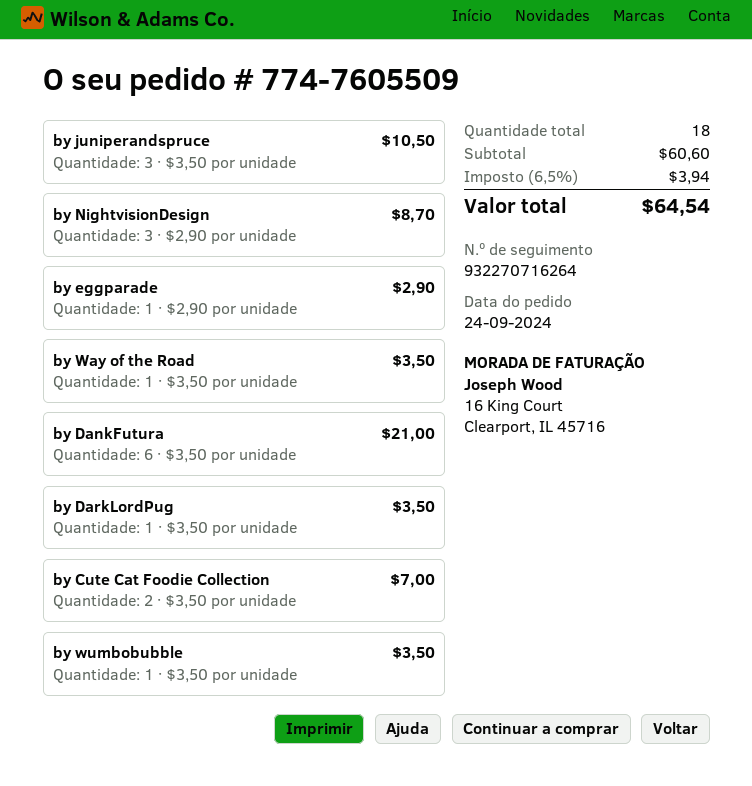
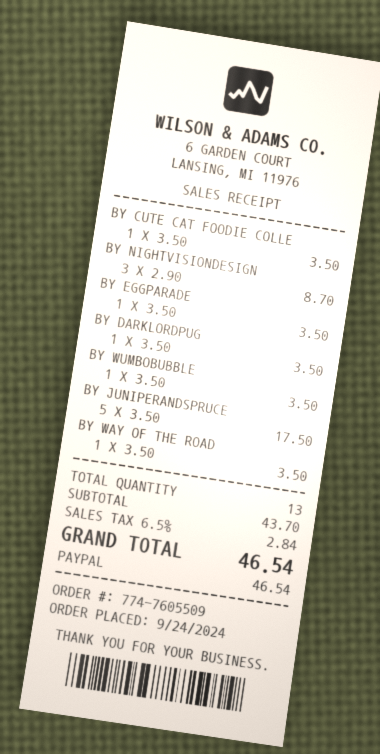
by juniperandspruce: 3 x 3.50 = 10.50 -> 5 x 3.50 = 17.50
by eggparade: 1 x 2.90 = 2.90 -> 1 x 3.50 = 3.50
by DankFutura: 6 x 3.50 = 21.00 -> none
by Cute Cat Foodie Collection: 2 x 3.50 = 7.00 -> 1 x 3.50 = 3.50
total quantity: 18 -> 13
subtotal: 60.60 -> 43.70
tax: 6.5% = 3.94 -> 6.5% = 2.84
total: 64.54 -> 46.54

